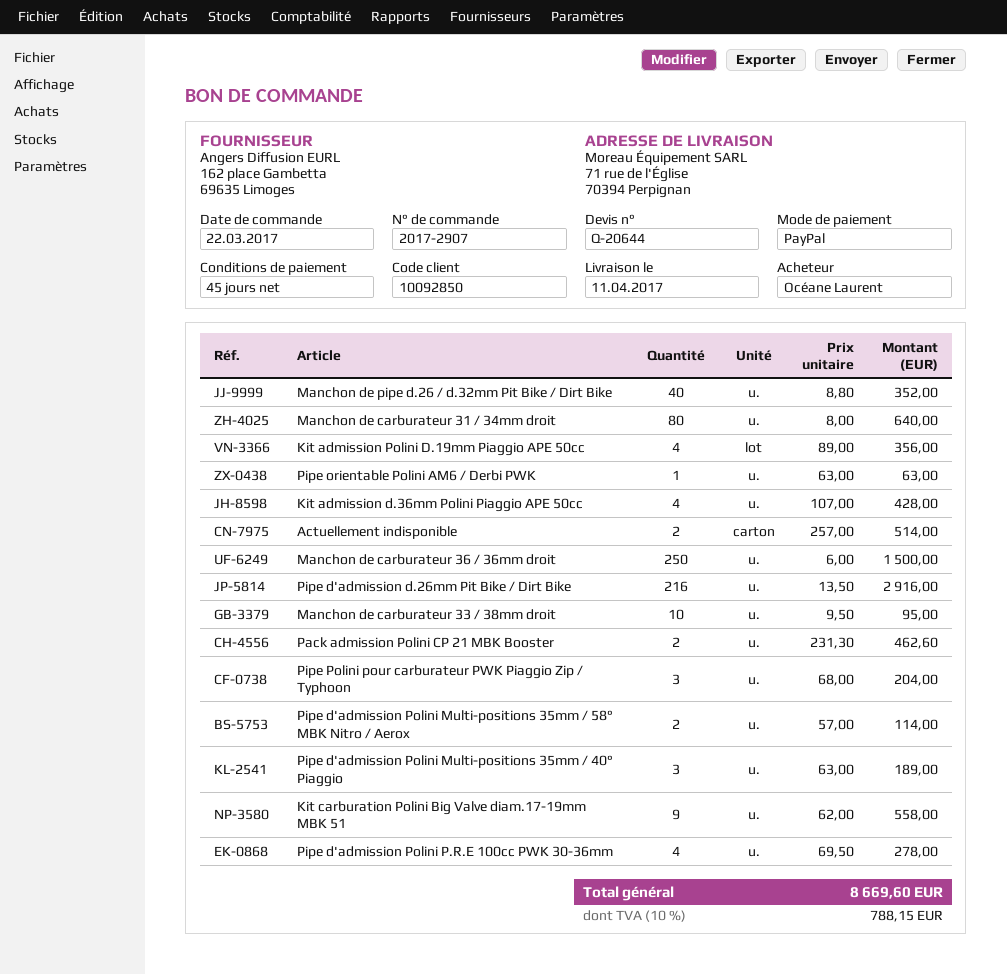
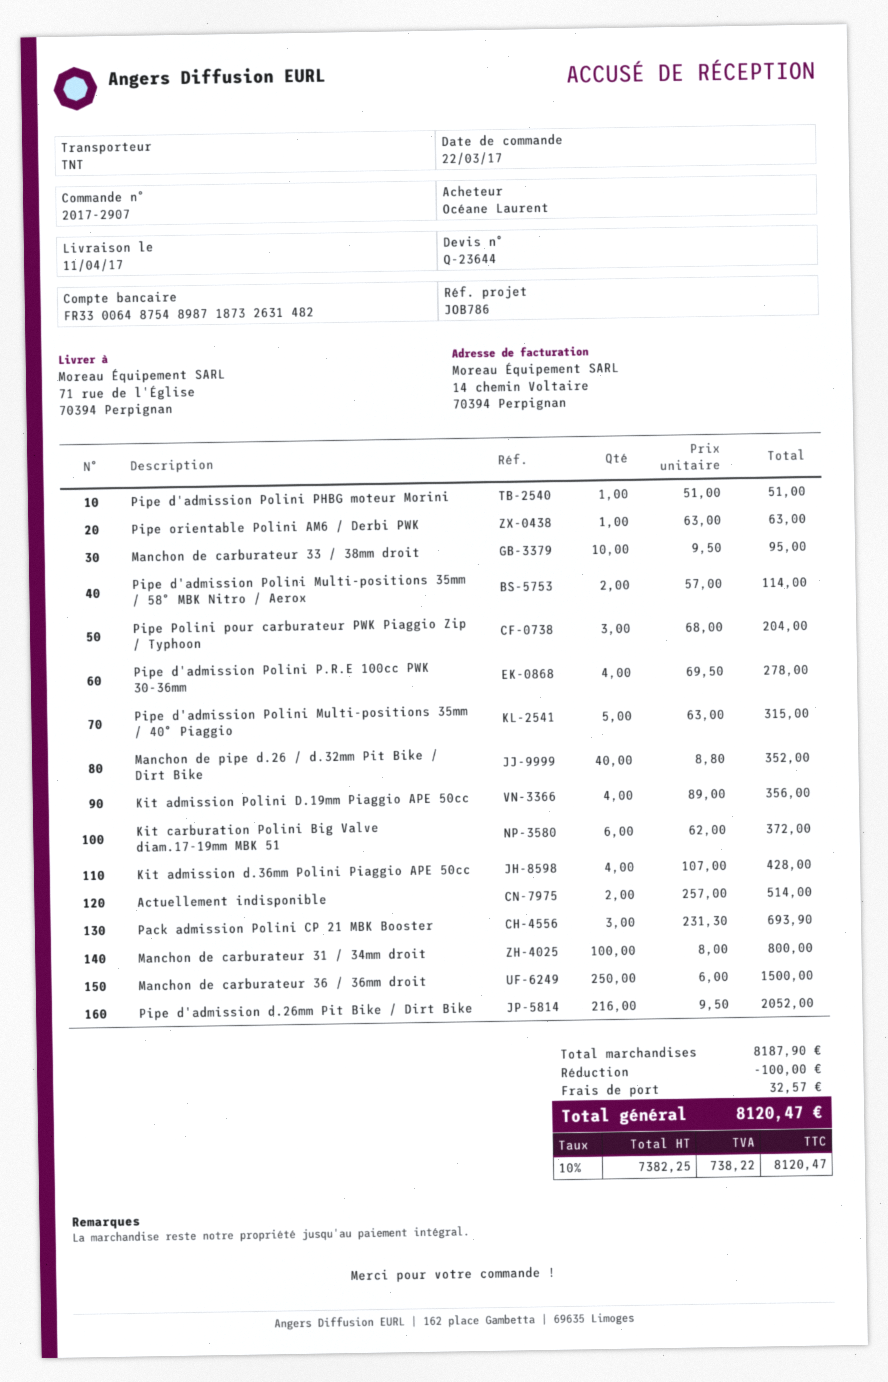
quote number: Q-20644 -> Q-23644
Manchon de carburateur 31 / 34mm droit: 80 x 8.00 = 640.00 -> 100 x 8.00 = 800.00
Pipe d'admission d.26mm Pit Bike / Dirt Bike: 216 x 13.50 = 2916.00 -> 216 x 9.50 = 2052.00
Pack admission Polini CP 21 MBK Booster: 2 x 231.30 = 462.60 -> 3 x 231.30 = 693.90
Pipe d'admission Polini Multi-positions 35mm / 40° Piaggio: 3 x 63.00 = 189.00 -> 5 x 63.00 = 315.00
Kit carburation Polini Big Valve diam.17-19mm MBK 51: 9 x 62.00 = 558.00 -> 6 x 62.00 = 372.00
Pipe d'admission Polini PHBG moteur Morini: none -> 1 x 51.00 = 51.00
discount: none -> 100.00
shipping: none -> 32.57
tax: 10% = 788.15 -> 10% = 738.22
total: 8669.60 -> 8120.47

